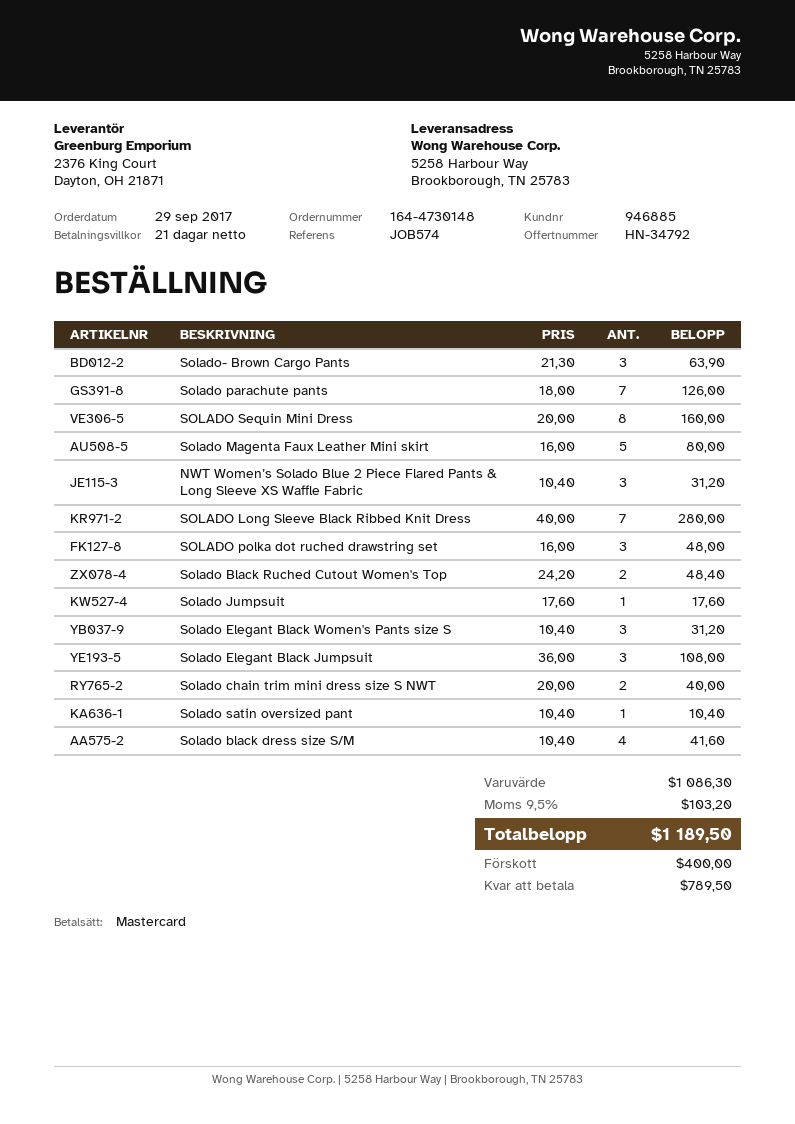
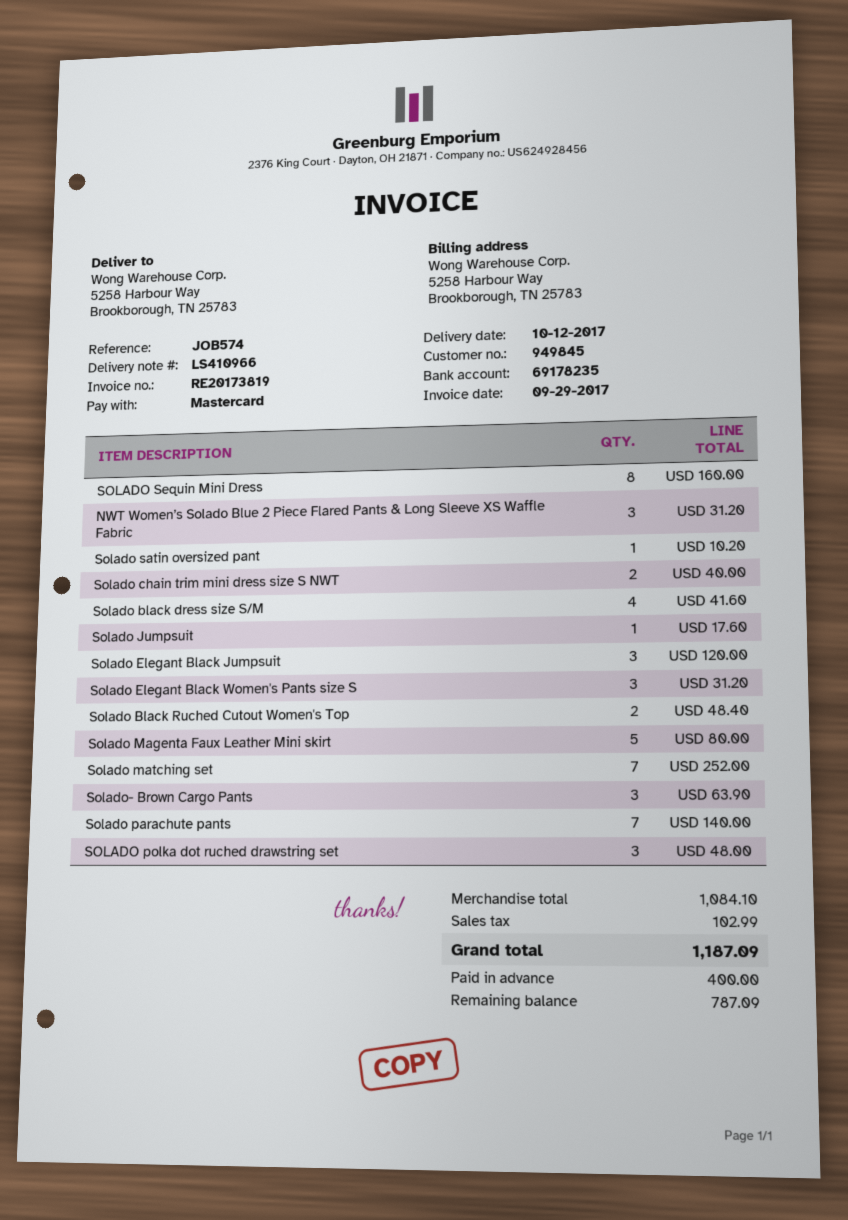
customer number: 946885 -> 949845
Solado parachute pants: 7 for 126.00 -> 7 for 140.00
SOLADO Long Sleeve Black Ribbed Knit Dress: 7 for 280.00 -> none
Solado Elegant Black Jumpsuit: 3 for 108.00 -> 3 for 120.00
Solado satin oversized pant: 1 for 10.40 -> 1 for 10.20
Solado matching set: none -> 7 for 252.00
subtotal: 1086.30 -> 1084.10
tax: 103.20 -> 102.99
total: 1189.50 -> 1187.09
balance: 789.50 -> 787.09

